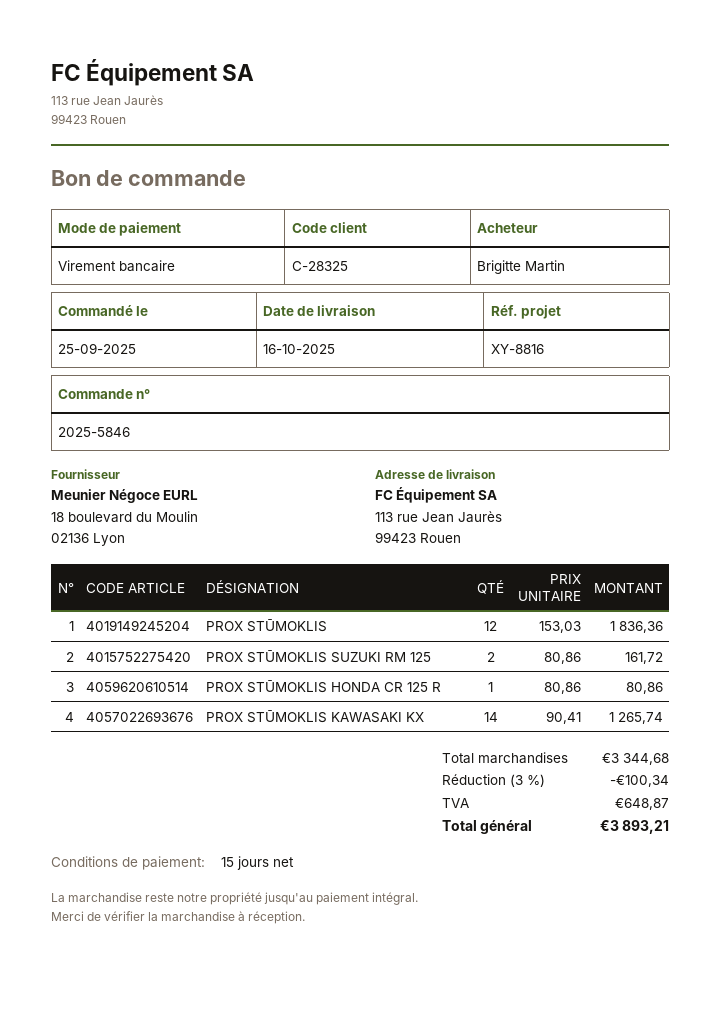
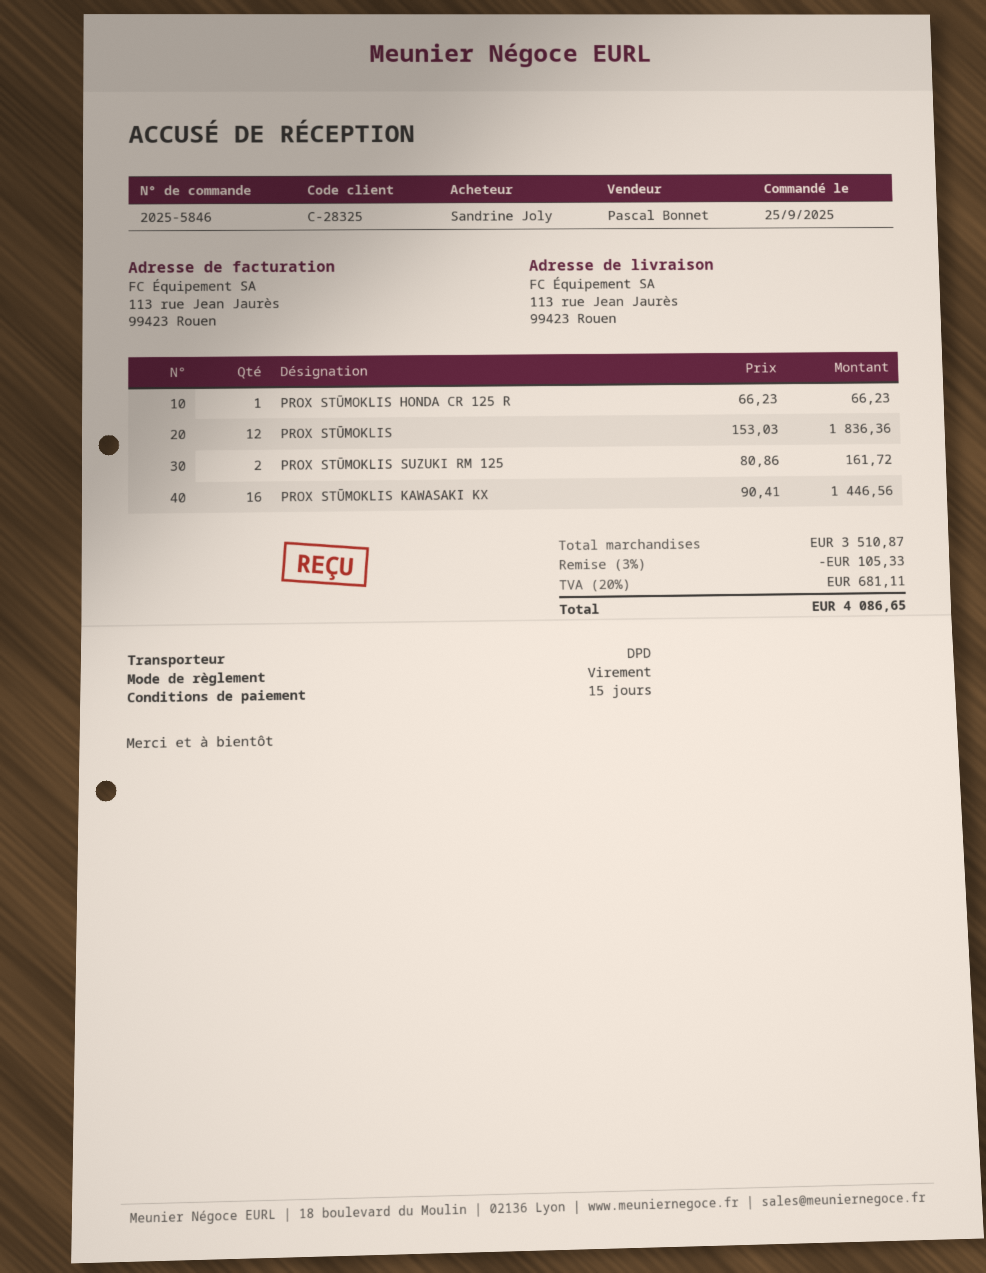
ordered by: Brigitte Martin -> Sandrine Joly
PROX STŪMOKLIS HONDA CR 125 R: 1 x 80.86 = 80.86 -> 1 x 66.23 = 66.23
PROX STŪMOKLIS KAWASAKI KX: 14 x 90.41 = 1265.74 -> 16 x 90.41 = 1446.56
subtotal: 3344.68 -> 3510.87
discount: 3% = 100.34 -> 3% = 105.33
tax: 648.87 -> 681.11
total: 3893.21 -> 4086.65

